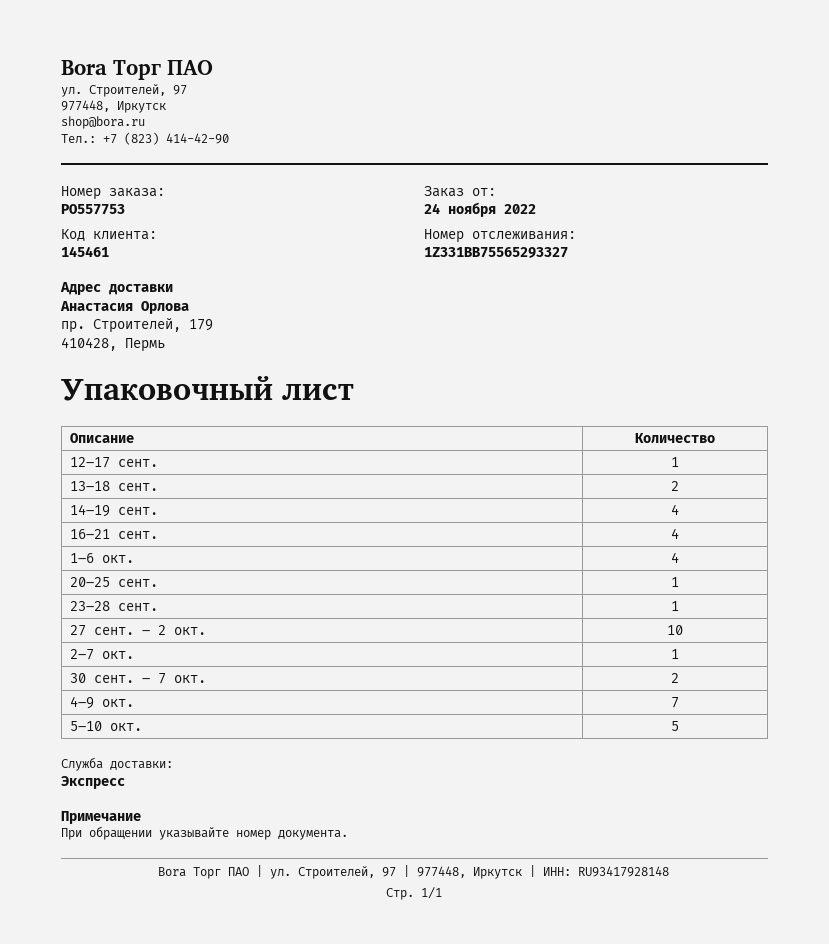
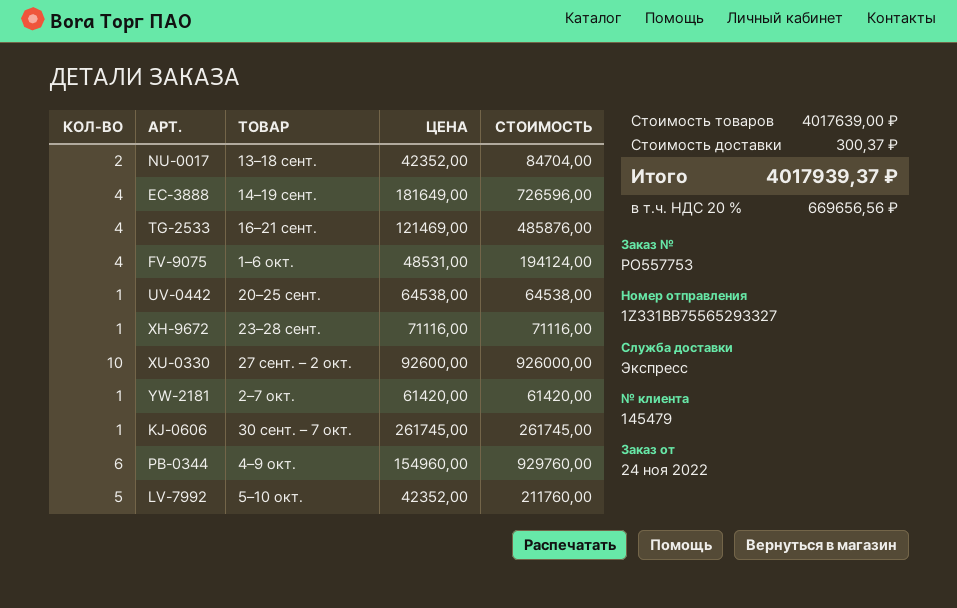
customer number: 145461 -> 145479
12–17 сент.: 1 -> none
30 сент. – 7 окт.: 2 -> 1
4–9 окт.: 7 -> 6

